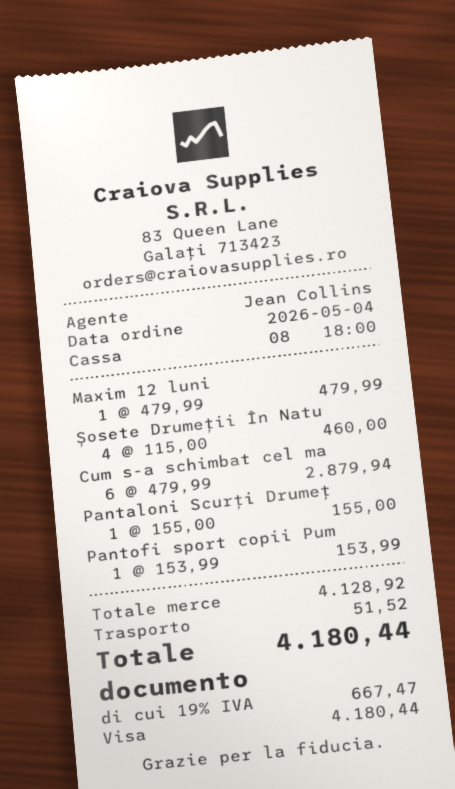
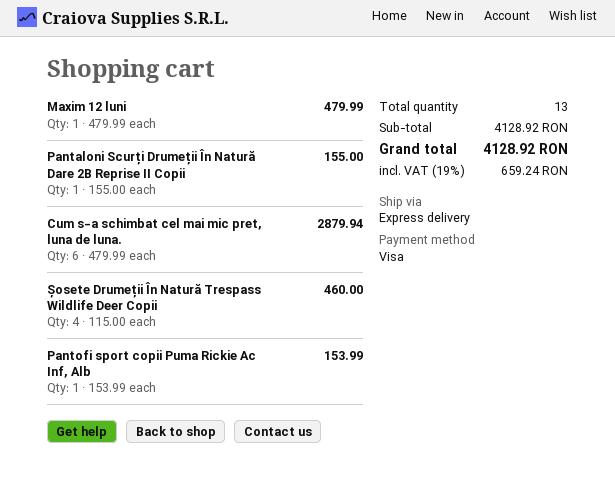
shipping: 51.52 -> none
tax: 19% = 667.47 -> 19% = 659.24
total: 4180.44 -> 4128.92

